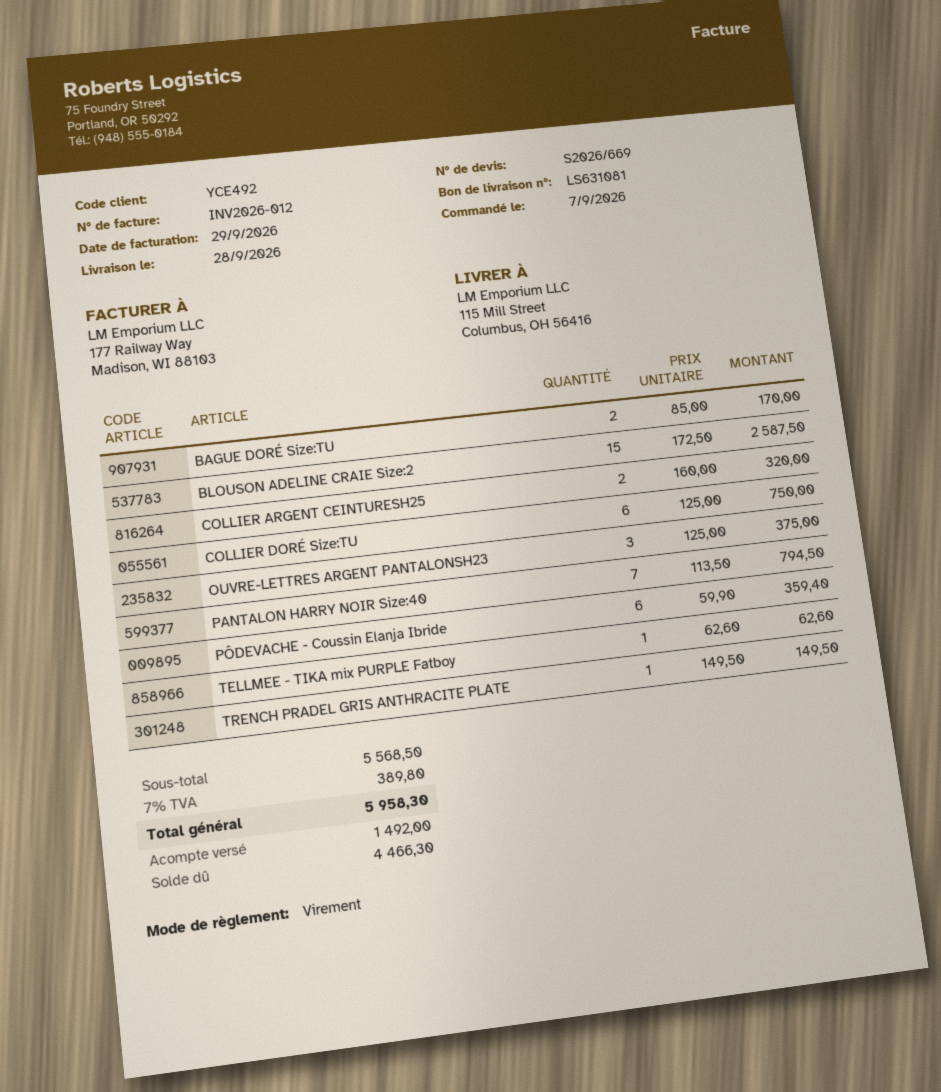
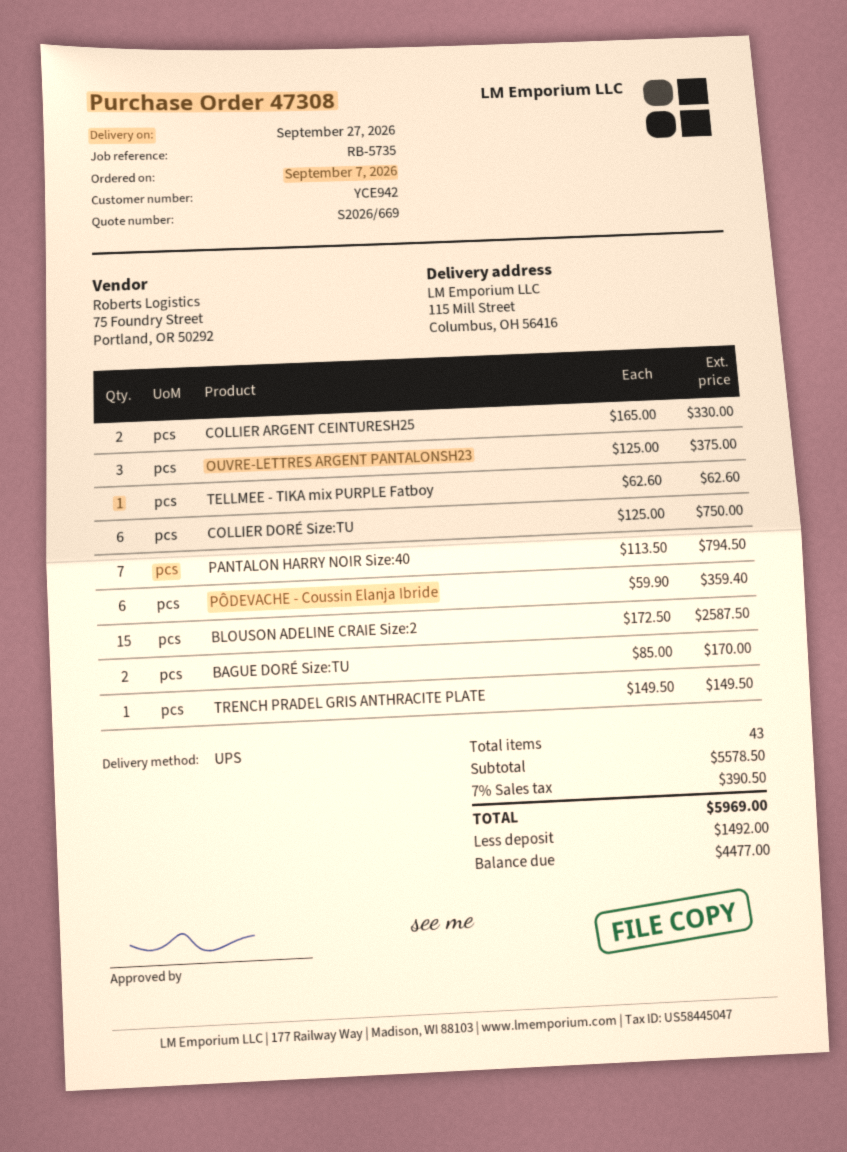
delivery date: 2026-09-28 -> 2026-09-27
customer number: YCE492 -> YCE942
COLLIER ARGENT CEINTURESH25: 2 x 160.00 = 320.00 -> 2 x 165.00 = 330.00
subtotal: 5568.50 -> 5578.50
tax: 7% = 389.80 -> 7% = 390.50
total: 5958.30 -> 5969.00
balance: 4466.30 -> 4477.00

